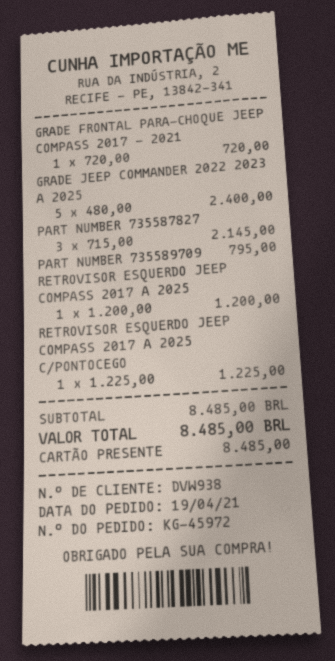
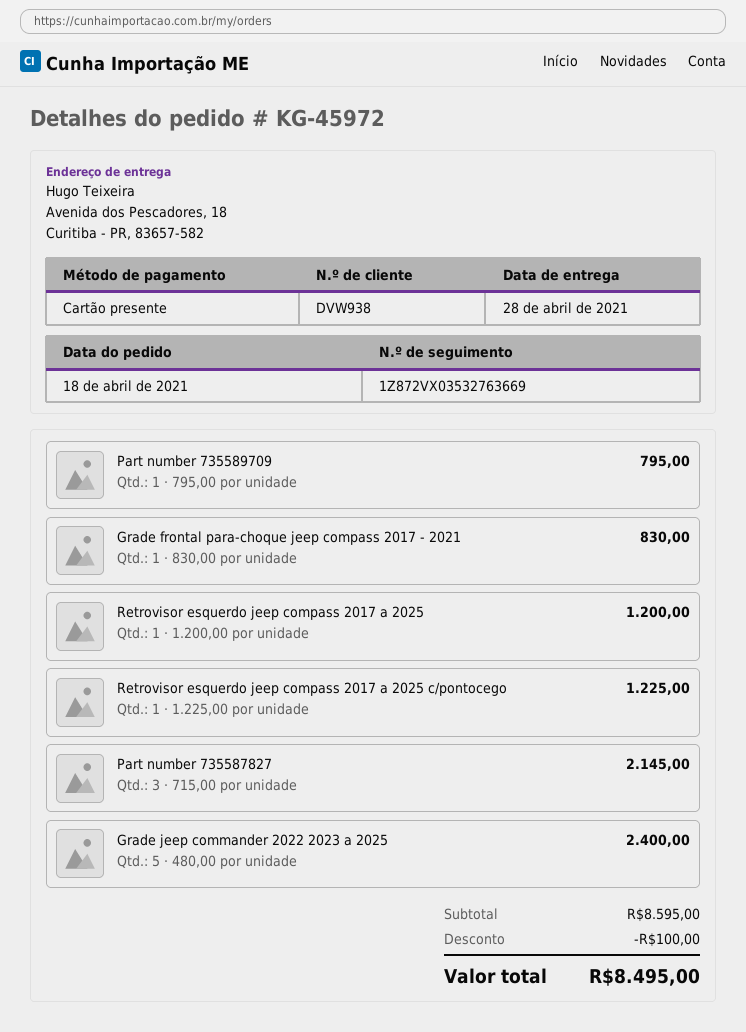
order date: 2021-04-19 -> 2021-04-18
GRADE FRONTAL PARA-CHOQUE JEEP COMPASS 2017 - 2021: 1 x 720.00 = 720.00 -> 1 x 830.00 = 830.00
subtotal: 8485.00 -> 8595.00
discount: none -> 100.00
total: 8485.00 -> 8495.00

